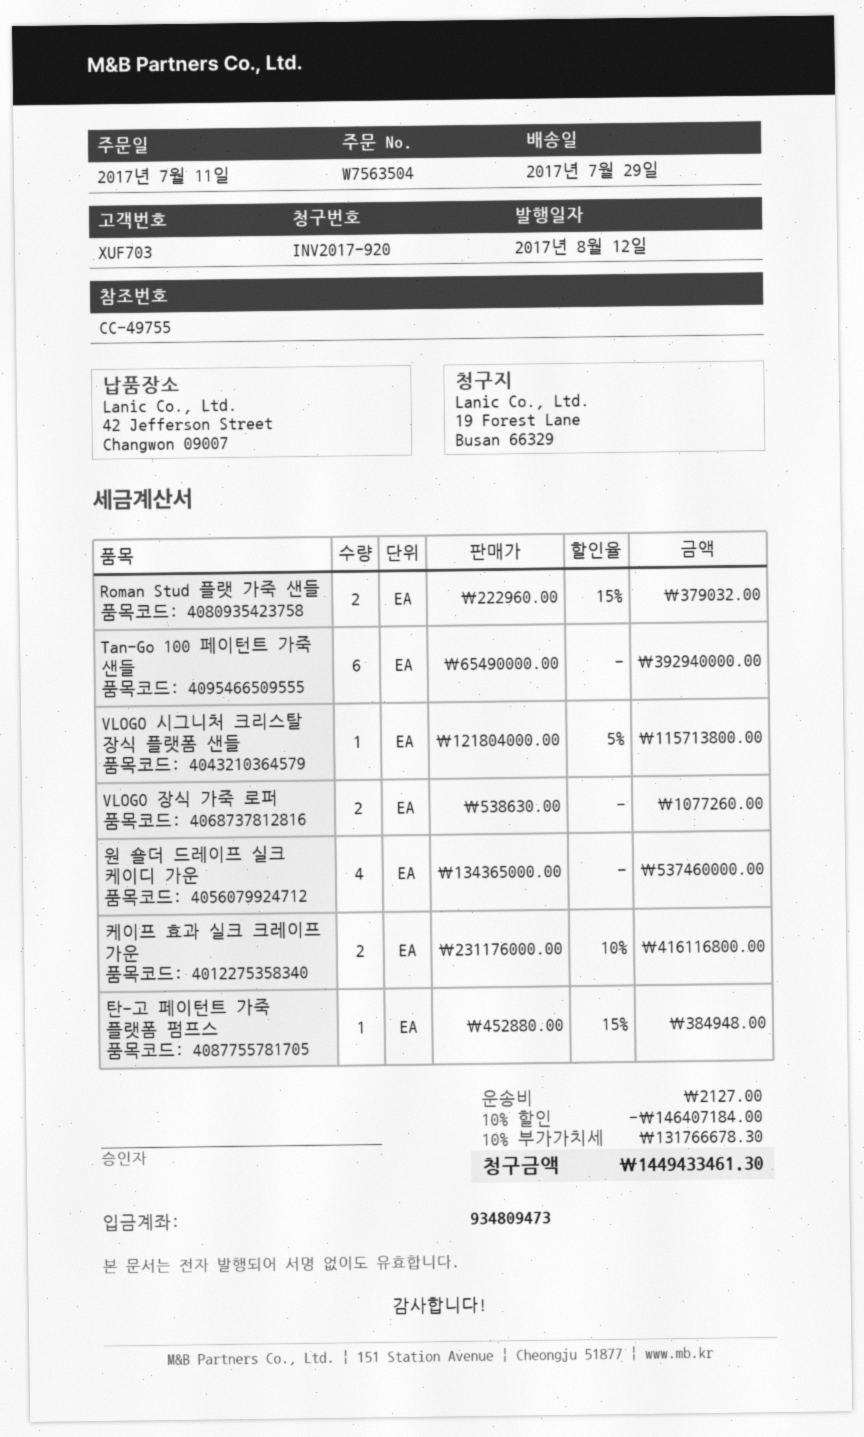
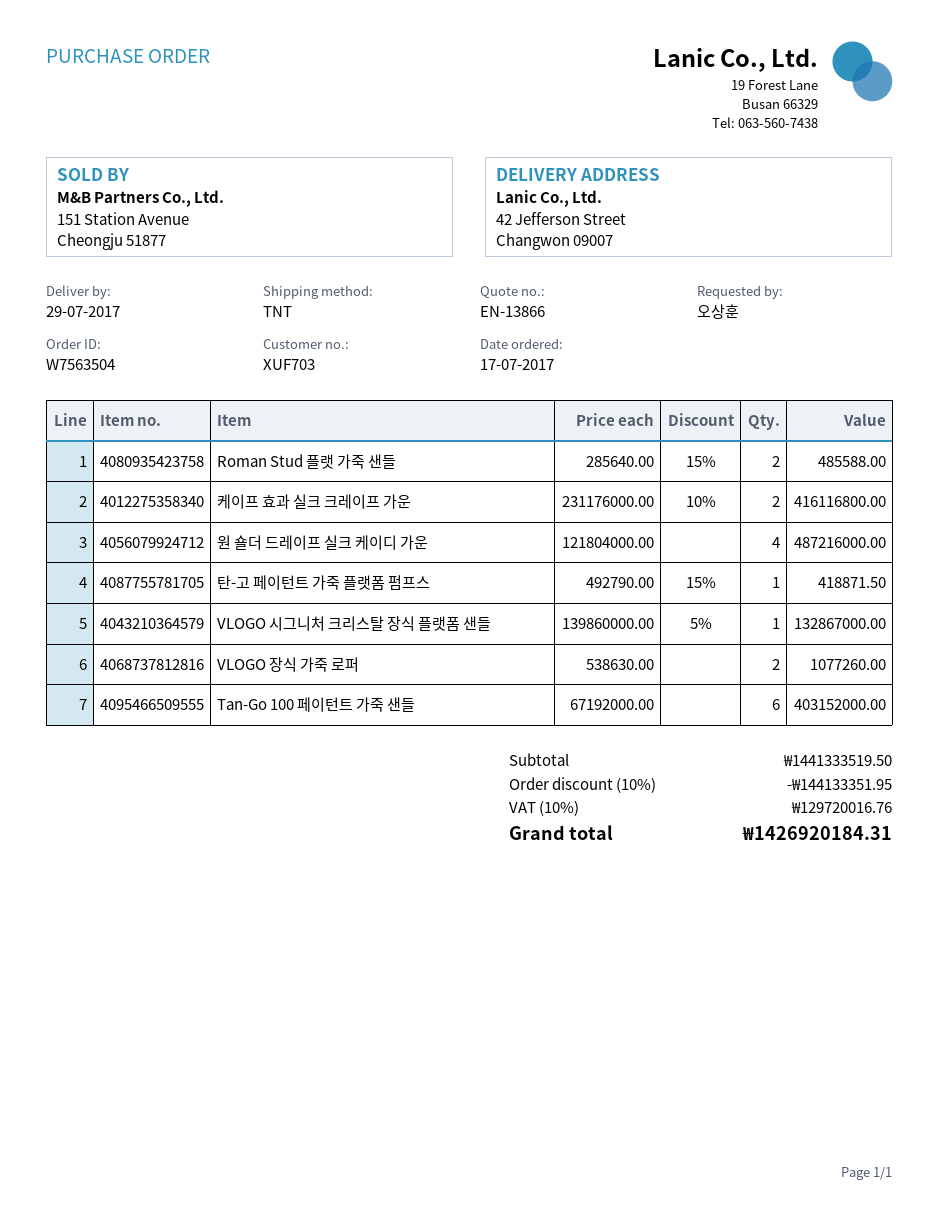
order date: 2017-07-11 -> 2017-07-17
Roman Stud 플랫 가죽 샌들: 2 x 222960.00 - 15% = 379032.00 -> 2 x 285640.00 - 15% = 485588.00
Tan-Go 100 페이턴트 가죽 샌들: 6 x 65490000.00 = 392940000.00 -> 6 x 67192000.00 = 403152000.00
VLOGO 시그니처 크리스탈 장식 플랫폼 샌들: 1 x 121804000.00 - 5% = 115713800.00 -> 1 x 139860000.00 - 5% = 132867000.00
원 숄더 드레이프 실크 케이디 가운: 4 x 134365000.00 = 537460000.00 -> 4 x 121804000.00 = 487216000.00
탄-고 페이턴트 가죽 플랫폼 펌프스: 1 x 452880.00 - 15% = 384948.00 -> 1 x 492790.00 - 15% = 418871.50
discount: 10% = 146407184.00 -> 10% = 144133351.95
shipping: 2127.00 -> none
tax: 10% = 131766678.30 -> 10% = 129720016.76
total: 1449433461.30 -> 1426920184.31

